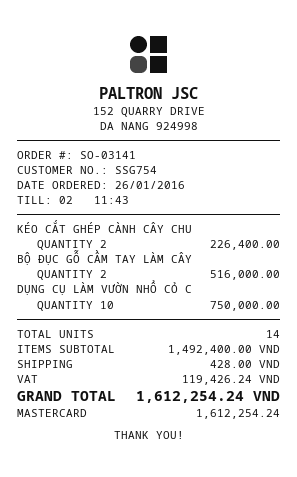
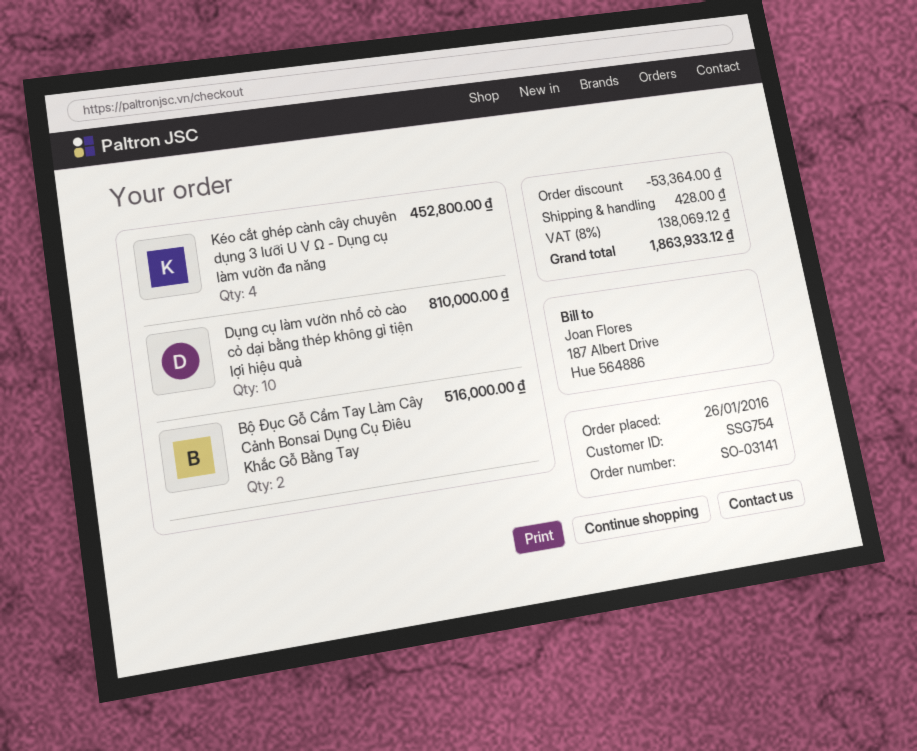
KÉO CẮT GHÉP CÀNH CÂY CHU: 2 for 226400.00 -> 4 for 452800.00
DỤNG CỤ LÀM VƯỜN NHỔ CỎ C: 10 for 750000.00 -> 10 for 810000.00
discount: none -> 53364.00
tax: 119426.24 -> 138069.12
total: 1612254.24 -> 1863933.12

